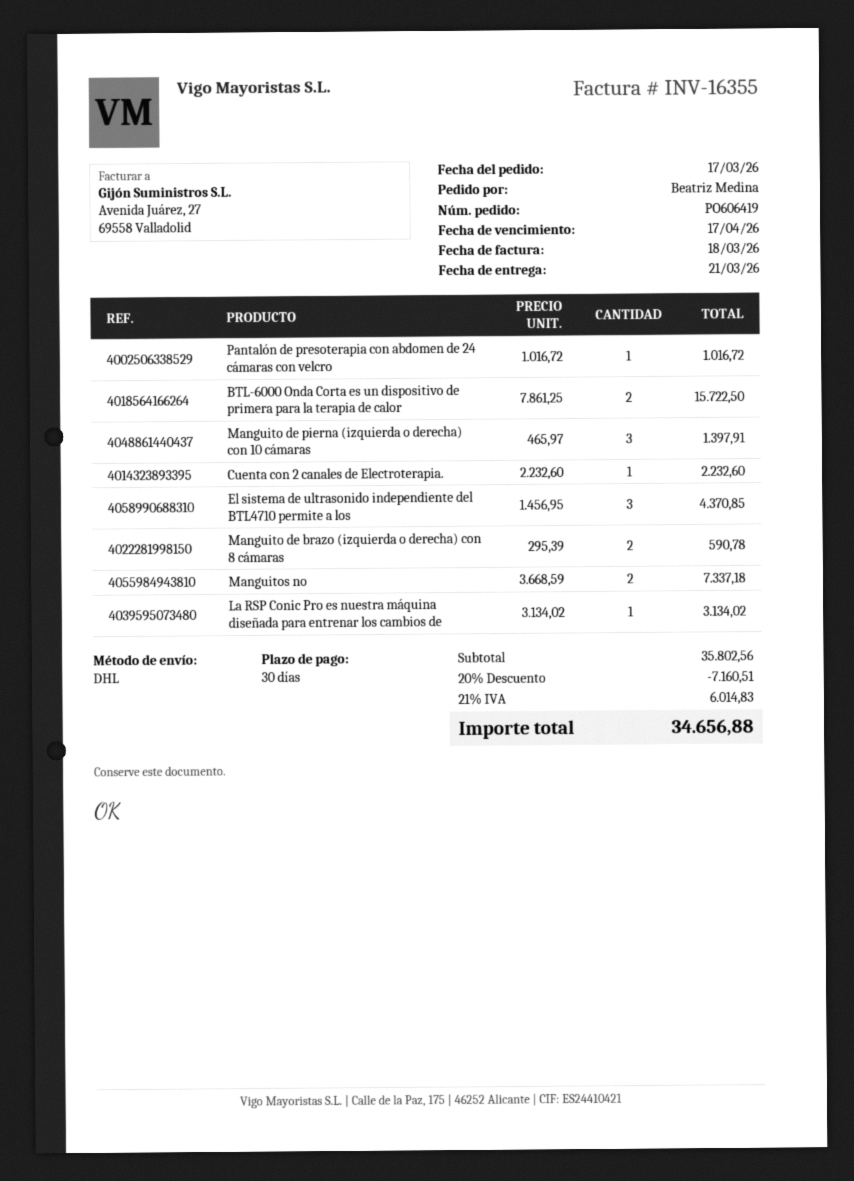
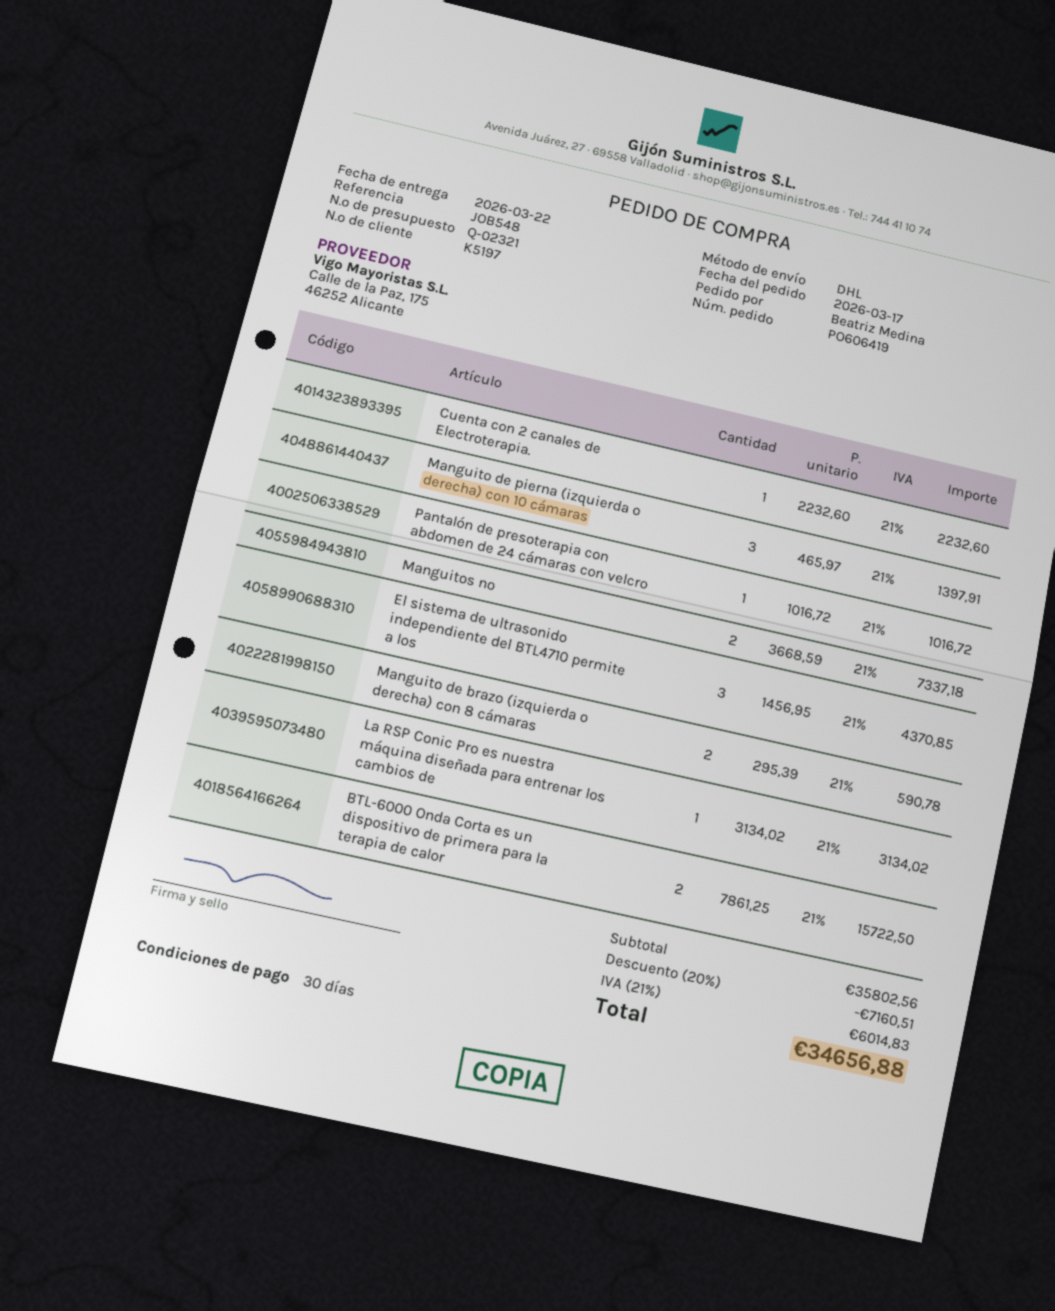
delivery date: 2026-03-21 -> 2026-03-22

